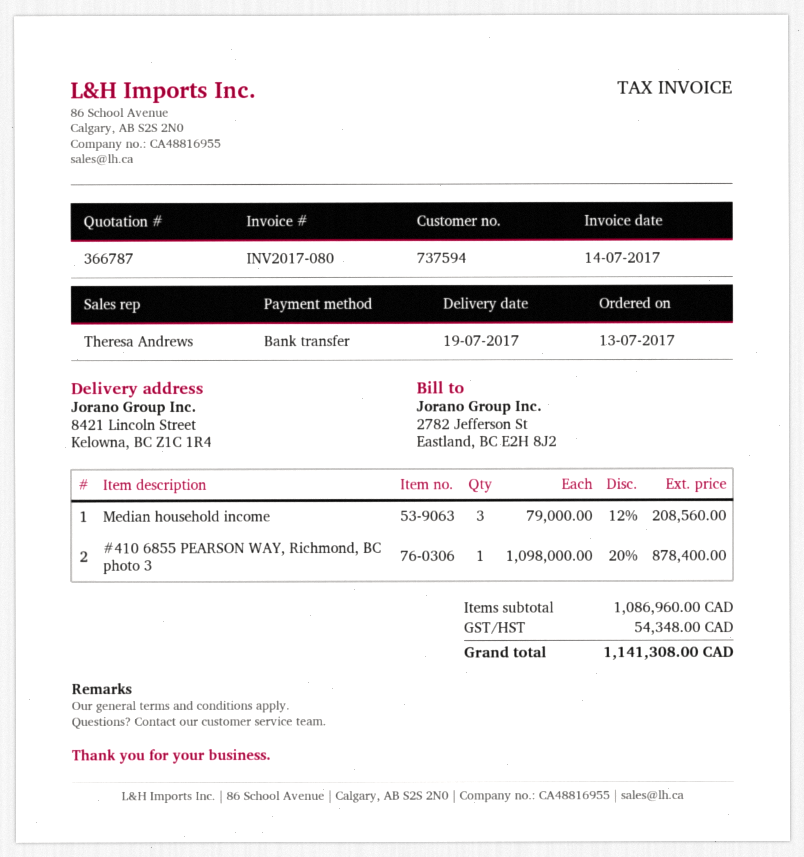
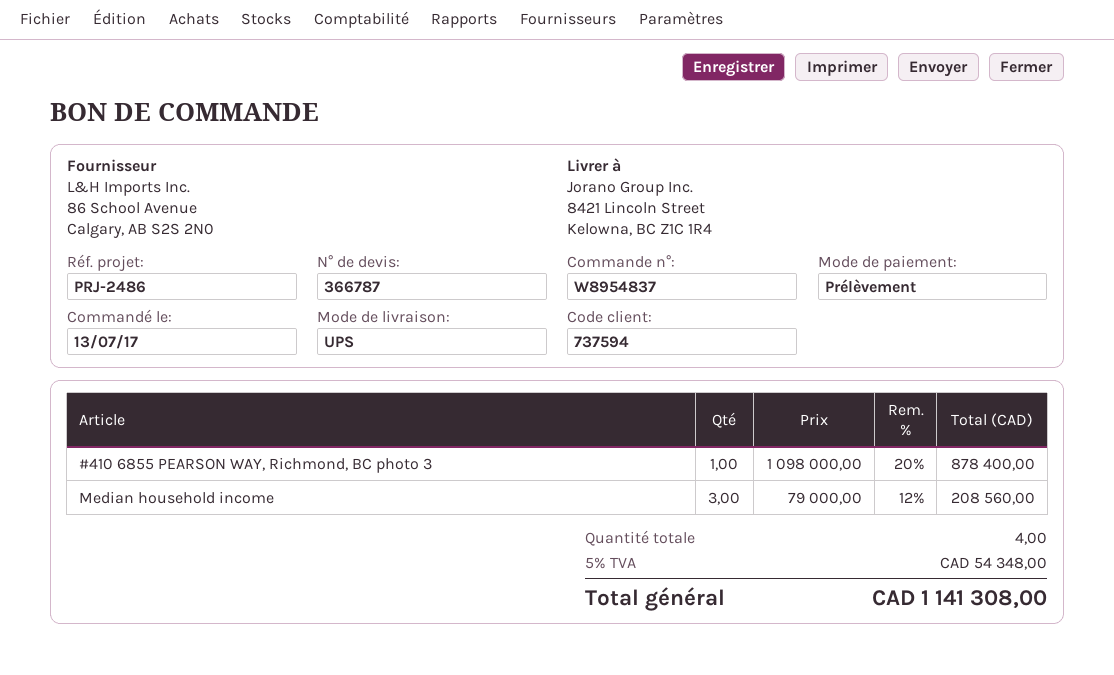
payment method: bank transfer -> direct debit

